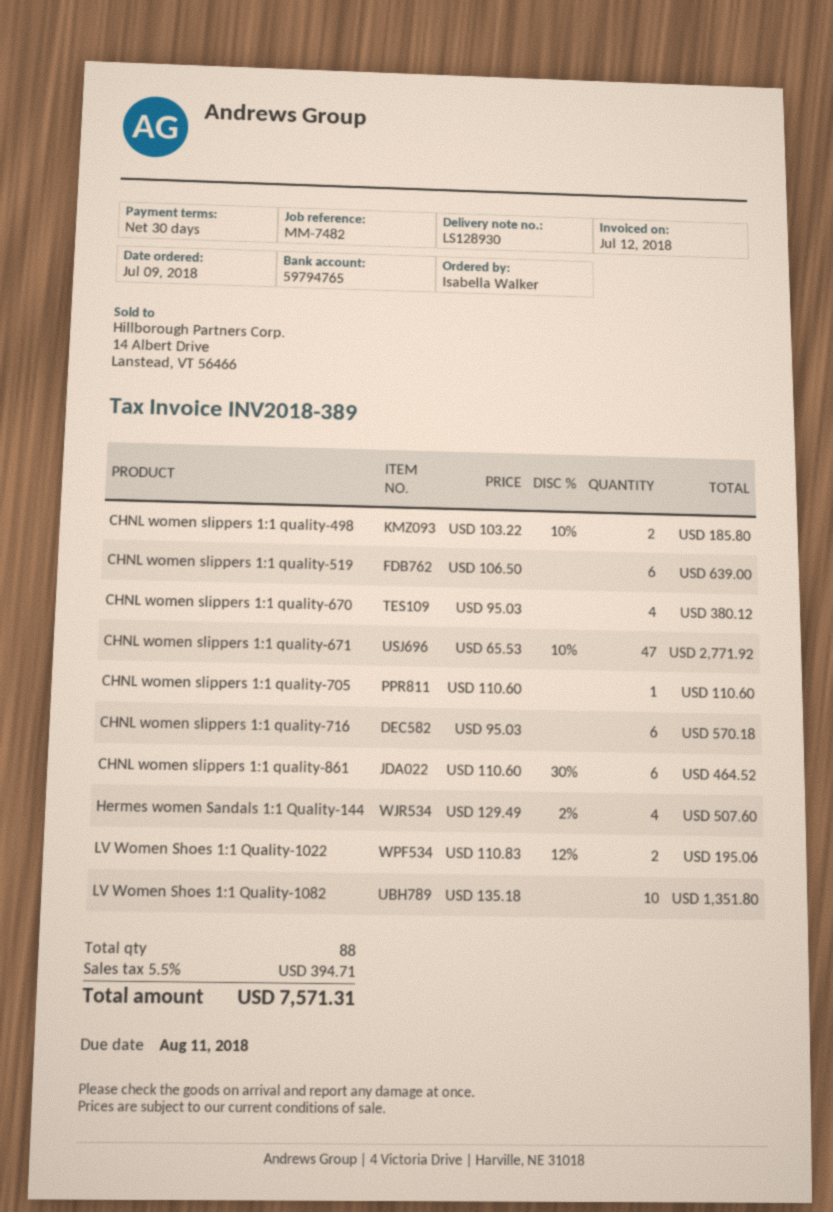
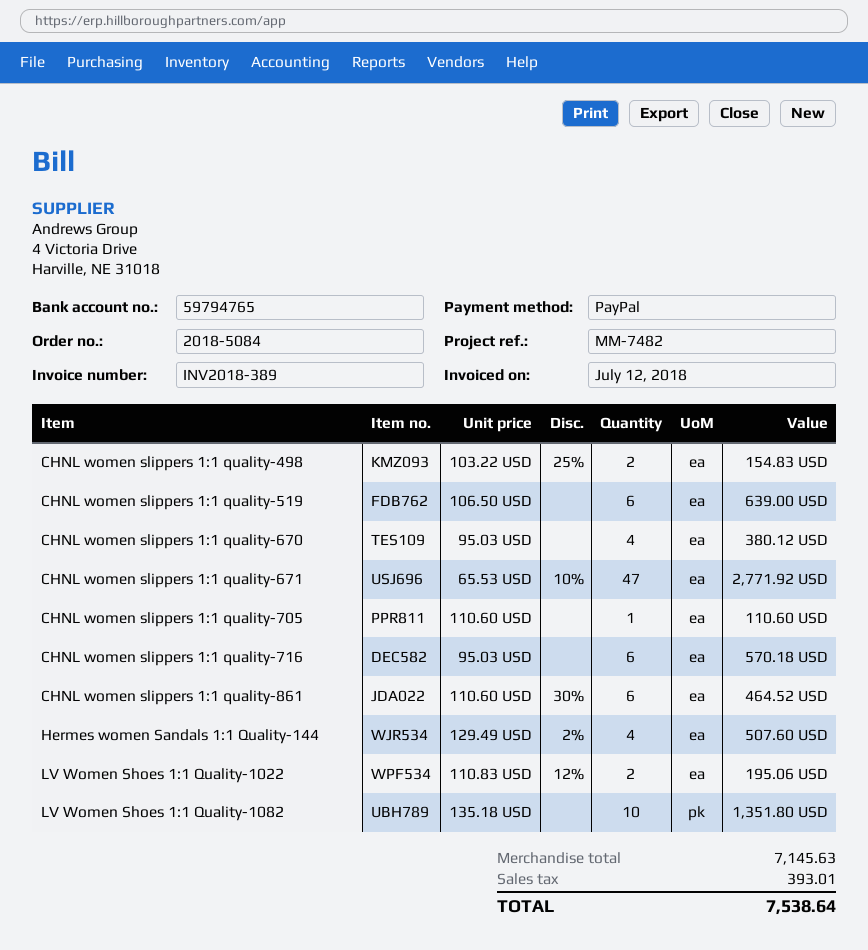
CHNL women slippers 1:1 quality-498: 2 x 103.22 - 10% = 185.80 -> 2 x 103.22 - 25% = 154.83
tax: 394.71 -> 393.01
total: 7571.31 -> 7538.64

